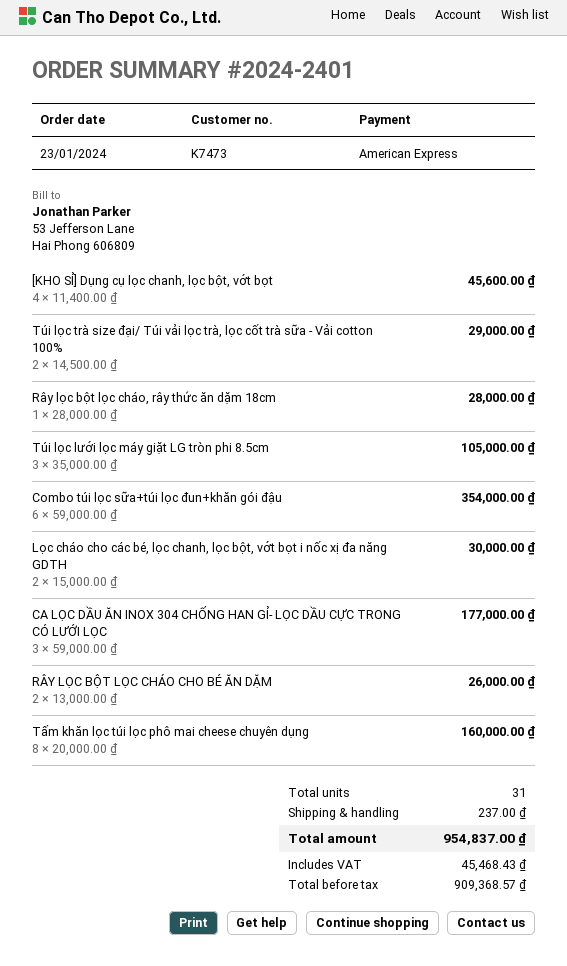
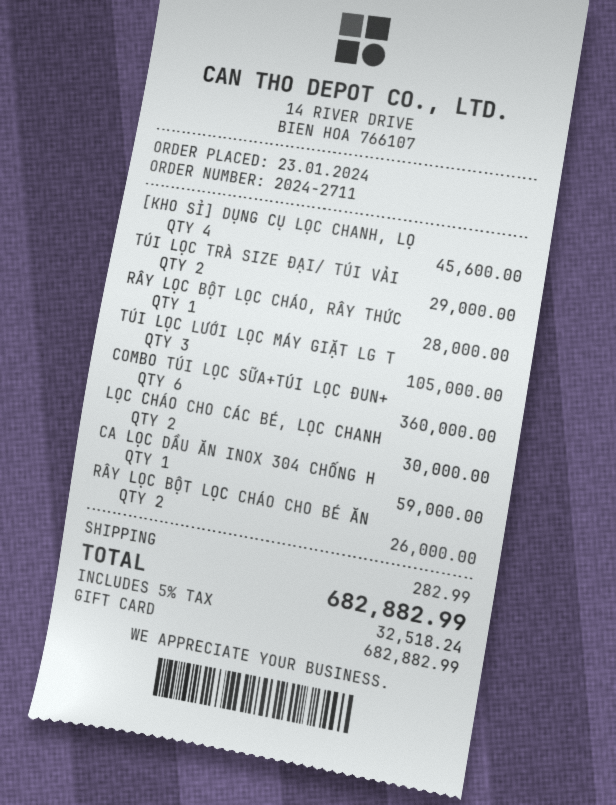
order number: 2024-2401 -> 2024-2711
payment method: American Express -> gift card
Combo túi lọc sữa+túi lọc đun+khăn gói đậu: 6 for 354000.00 -> 6 for 360000.00
CA LỌC DẦU ĂN INOX 304 CHỐNG HAN GỈ- LỌC DẦU CỰC TRONG CÓ LƯỚI LỌC: 3 for 177000.00 -> 1 for 59000.00
Tấm khăn lọc túi lọc phô mai cheese chuyên dụng: 8 for 160000.00 -> none
shipping: 237.00 -> 282.99
tax: 45468.43 -> 32518.24
total: 954837.00 -> 682882.99

